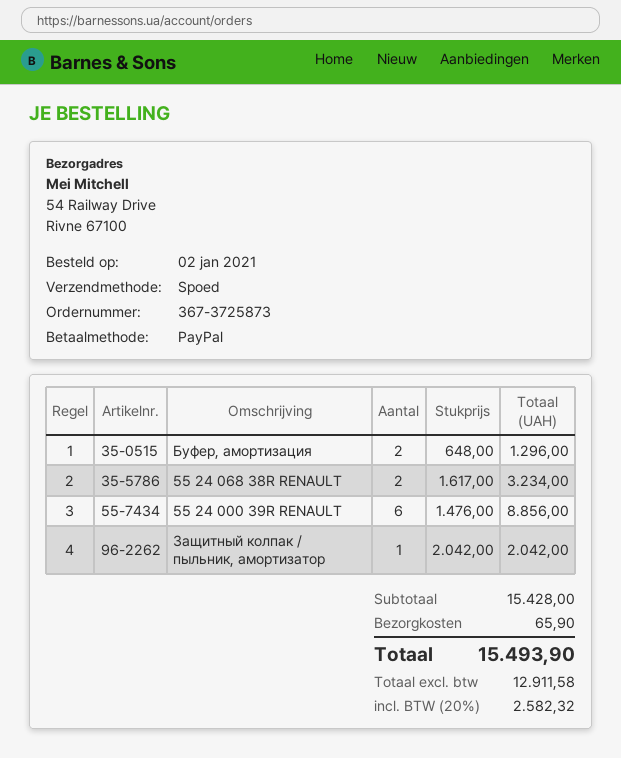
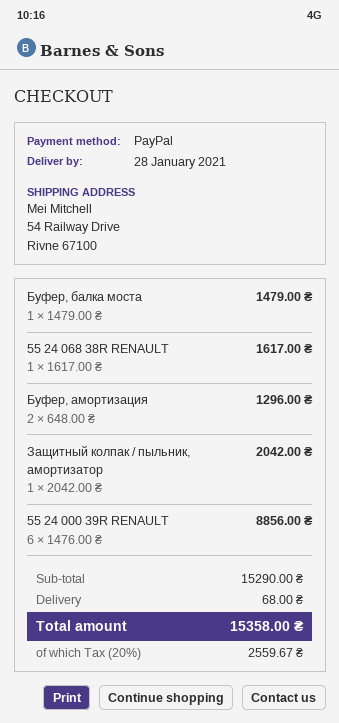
55 24 068 38R RENAULT: 2 x 1617.00 = 3234.00 -> 1 x 1617.00 = 1617.00
Буфер, балка моста: none -> 1 x 1479.00 = 1479.00
subtotal: 15428.00 -> 15290.00
shipping: 65.90 -> 68.00
tax: 20% = 2582.32 -> 20% = 2559.67
total: 15493.90 -> 15358.00

